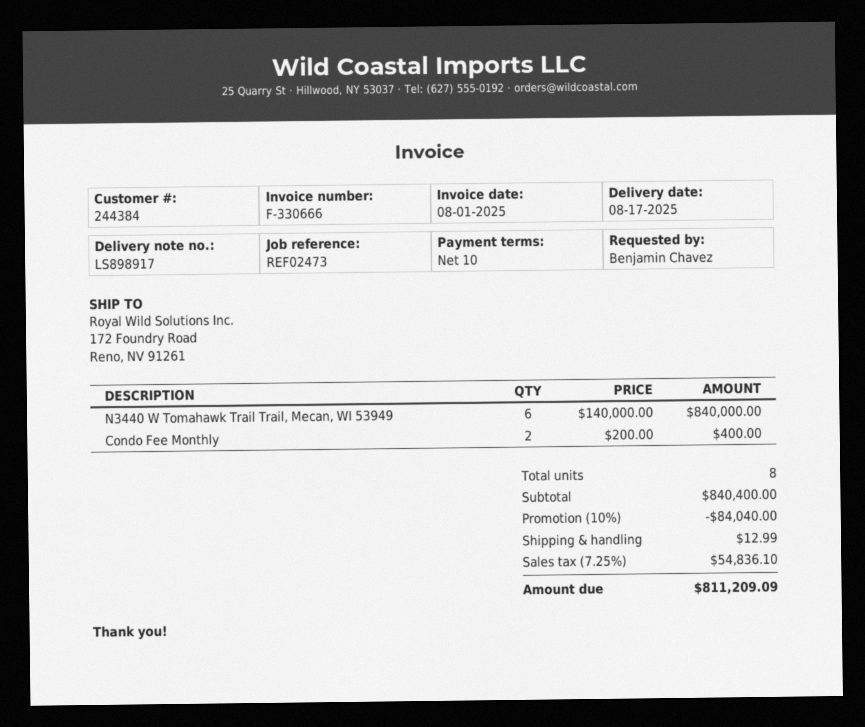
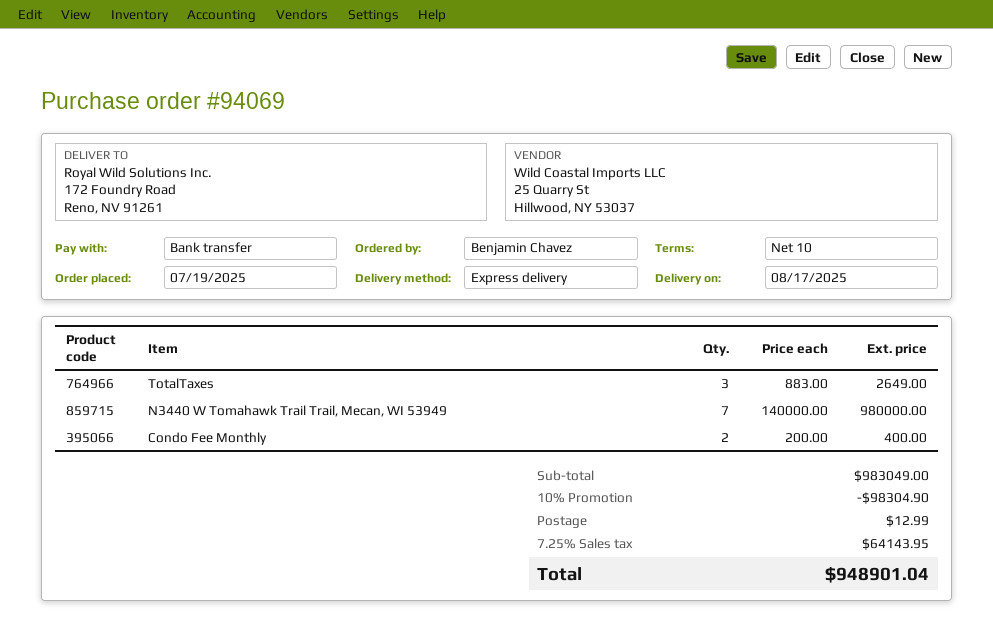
N3440 W Tomahawk Trail Trail, Mecan, WI 53949: 6 x 140000.00 = 840000.00 -> 7 x 140000.00 = 980000.00
TotalTaxes: none -> 3 x 883.00 = 2649.00
subtotal: 840400.00 -> 983049.00
discount: 10% = 84040.00 -> 10% = 98304.90
tax: 7.25% = 54836.10 -> 7.25% = 64143.95
total: 811209.09 -> 948901.04

